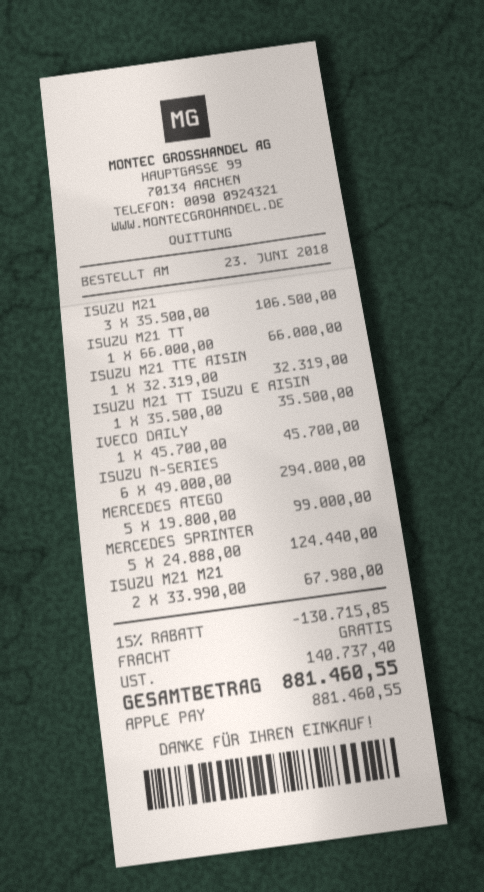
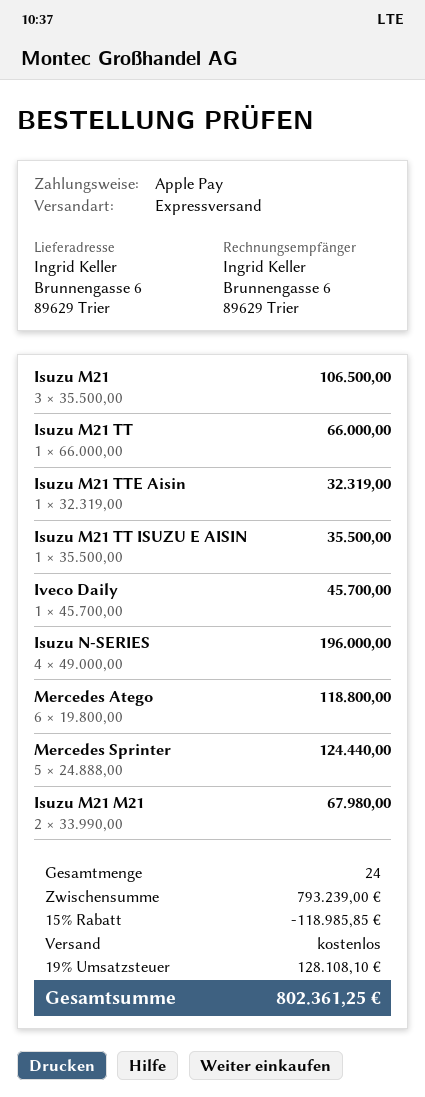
ISUZU N-SERIES: 6 x 49000.00 = 294000.00 -> 4 x 49000.00 = 196000.00
MERCEDES ATEGO: 5 x 19800.00 = 99000.00 -> 6 x 19800.00 = 118800.00
discount: 15% = 130715.85 -> 15% = 118985.85
tax: 140737.40 -> 128108.10
total: 881460.55 -> 802361.25

